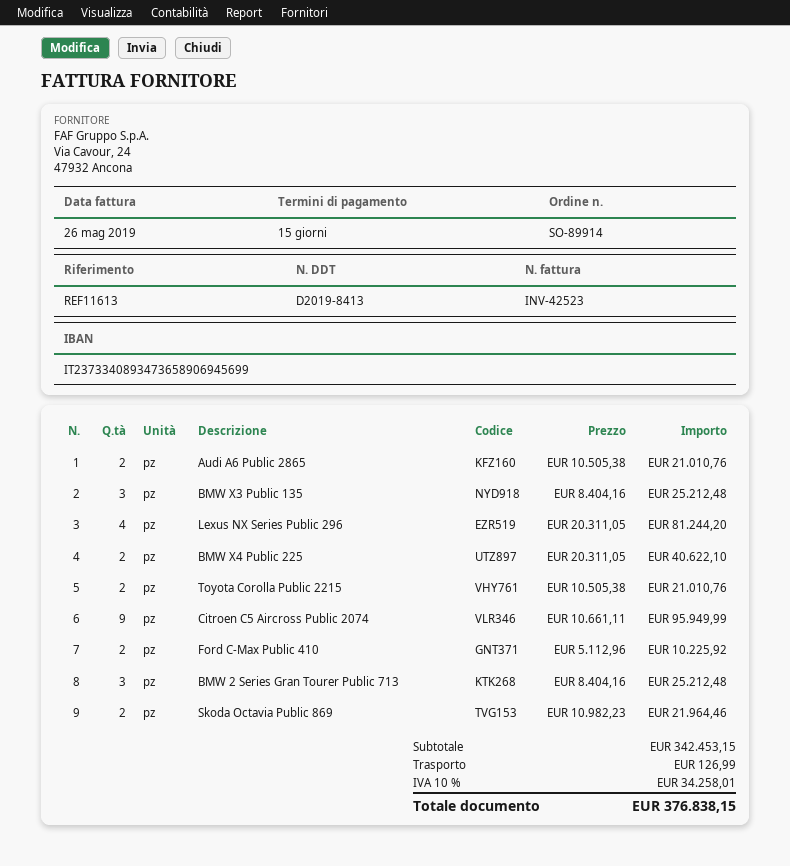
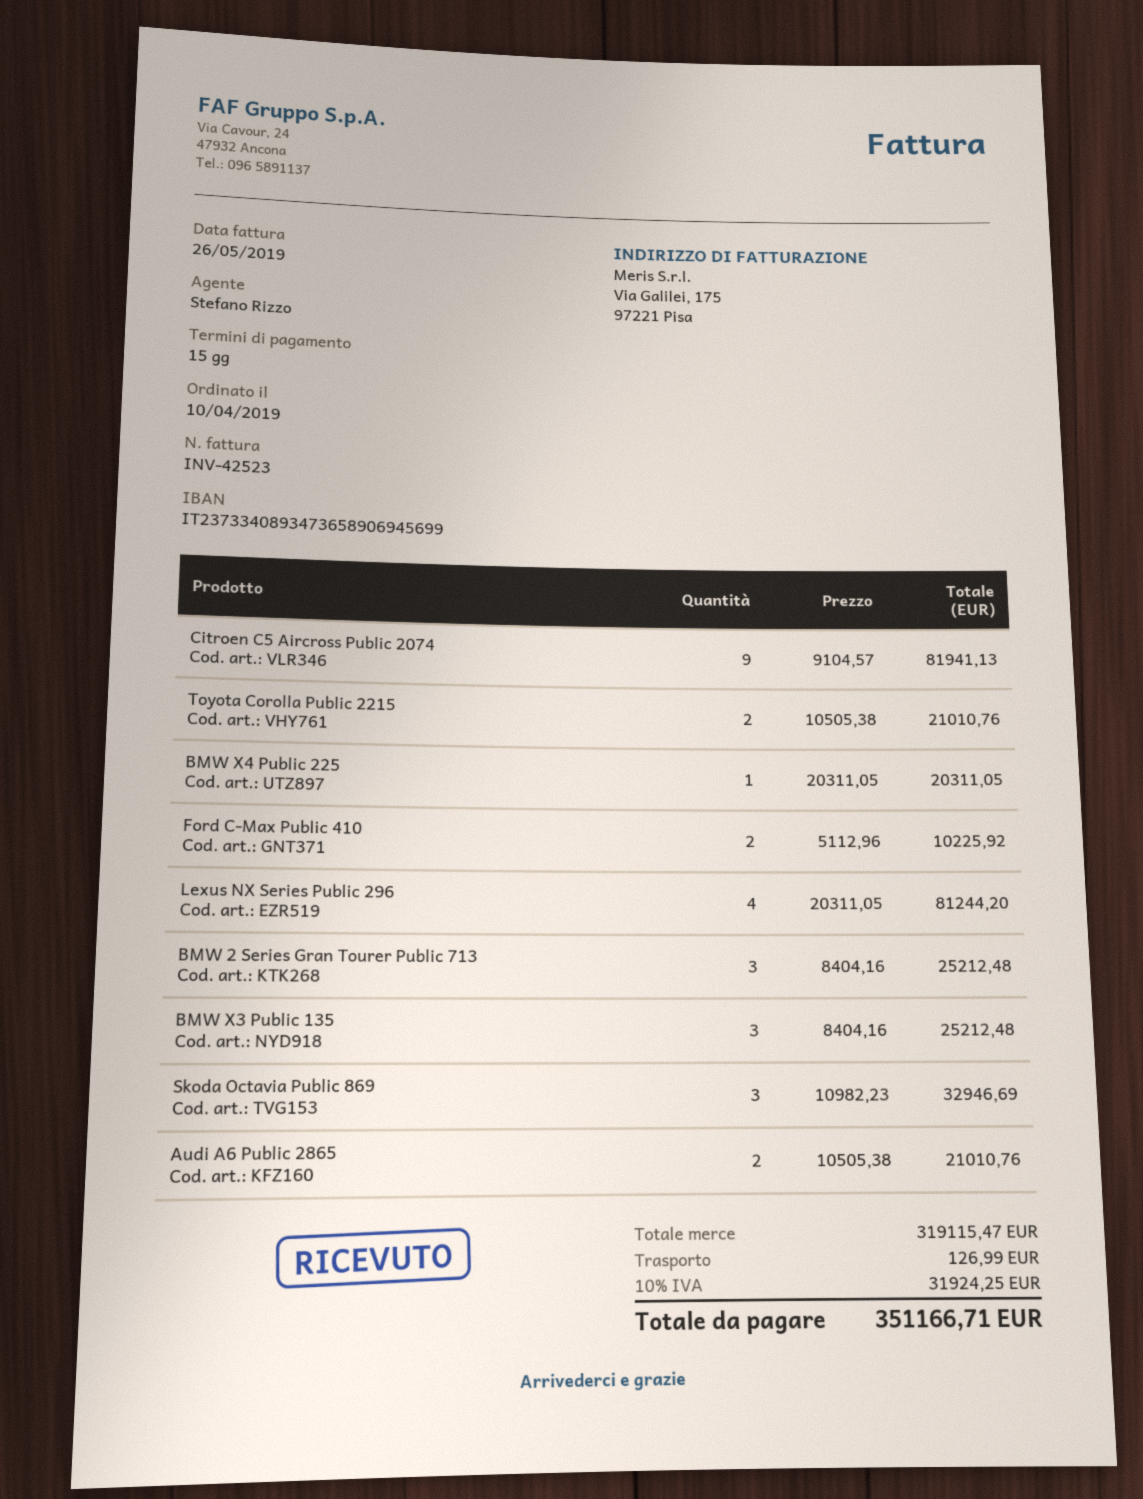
BMW X4 Public 225: 2 x 20311.05 = 40622.10 -> 1 x 20311.05 = 20311.05
Citroen C5 Aircross Public 2074: 9 x 10661.11 = 95949.99 -> 9 x 9104.57 = 81941.13
Skoda Octavia Public 869: 2 x 10982.23 = 21964.46 -> 3 x 10982.23 = 32946.69
subtotal: 342453.15 -> 319115.47
tax: 10% = 34258.01 -> 10% = 31924.25
total: 376838.15 -> 351166.71

